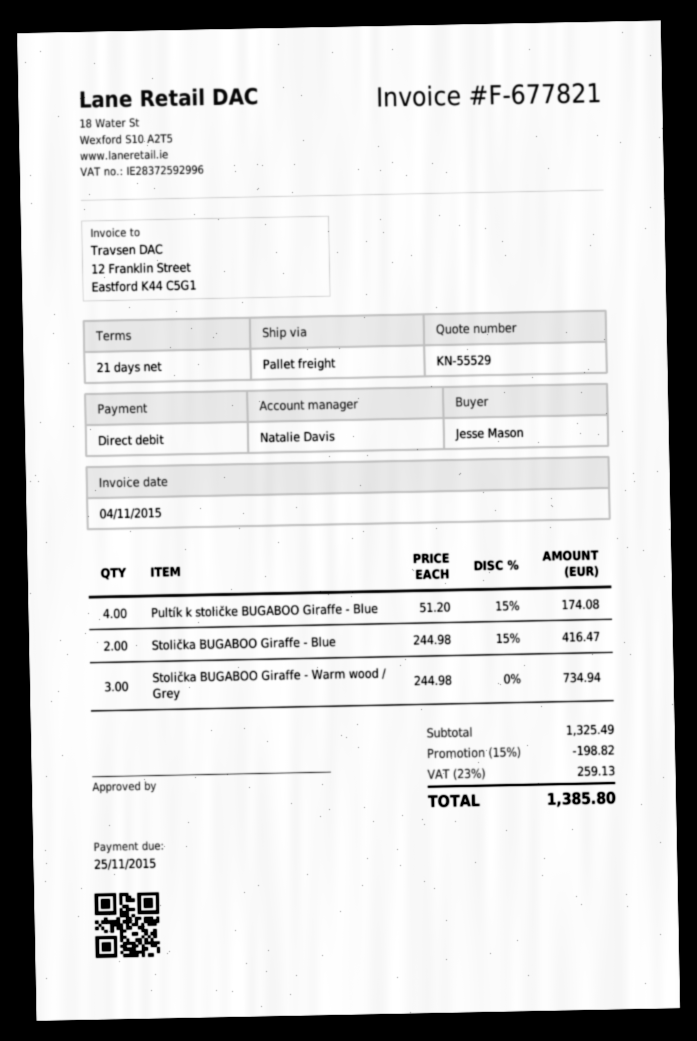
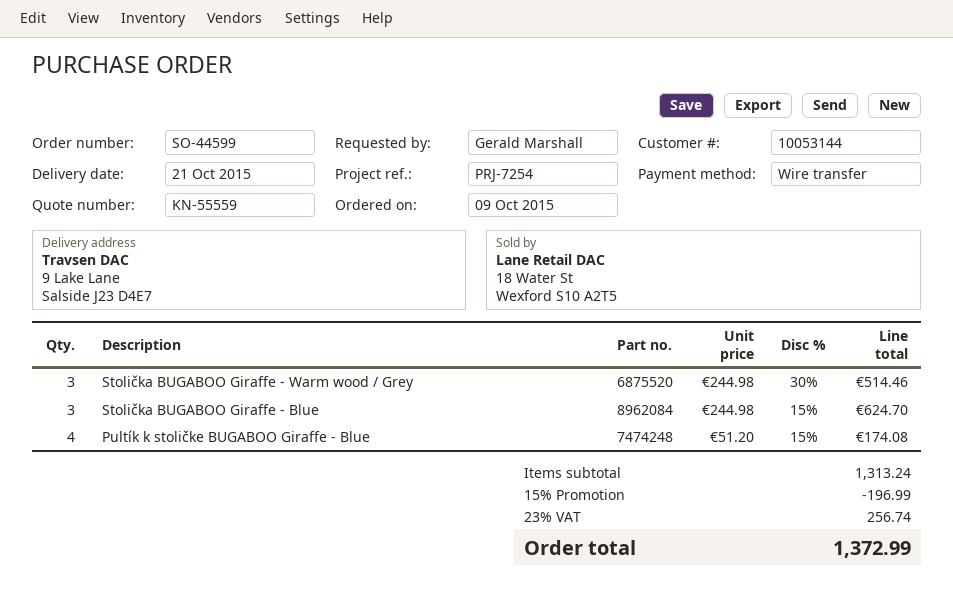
quote number: KN-55529 -> KN-55559
ordered by: Jesse Mason -> Gerald Marshall
payment method: direct debit -> bank transfer
Stolička BUGABOO Giraffe - Blue: 2 x 244.98 - 15% = 416.47 -> 3 x 244.98 - 15% = 624.70
Stolička BUGABOO Giraffe - Warm wood / Grey: 3 x 244.98 = 734.94 -> 3 x 244.98 - 30% = 514.46
subtotal: 1325.49 -> 1313.24
discount: 15% = 198.82 -> 15% = 196.99
tax: 23% = 259.13 -> 23% = 256.74
total: 1385.80 -> 1372.99

